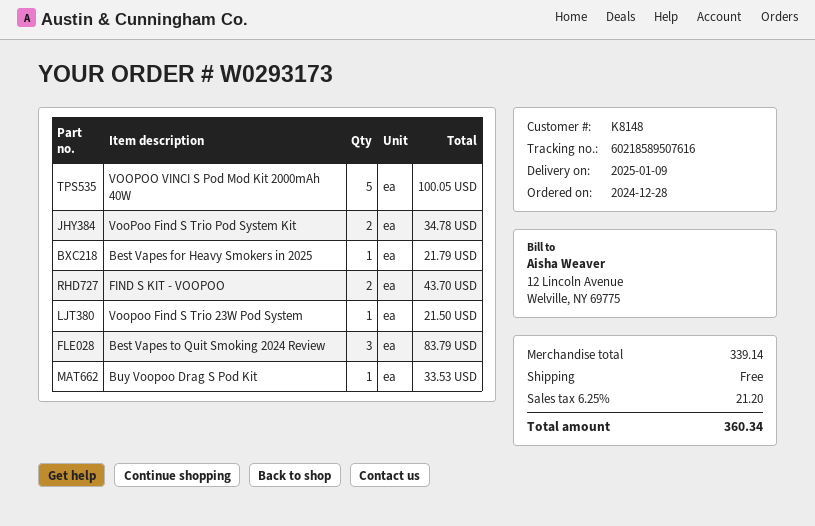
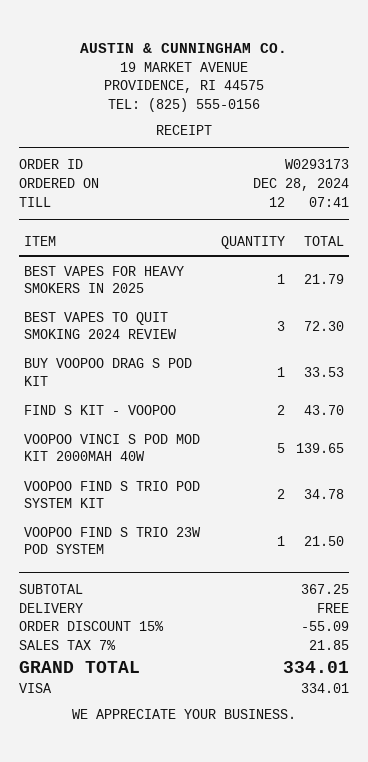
VOOPOO VINCI S Pod Mod Kit 2000mAh 40W: 5 for 100.05 -> 5 for 139.65
Best Vapes to Quit Smoking 2024 Review: 3 for 83.79 -> 3 for 72.30
subtotal: 339.14 -> 367.25
discount: none -> 15% = 55.09
tax: 6.25% = 21.20 -> 7% = 21.85
total: 360.34 -> 334.01

